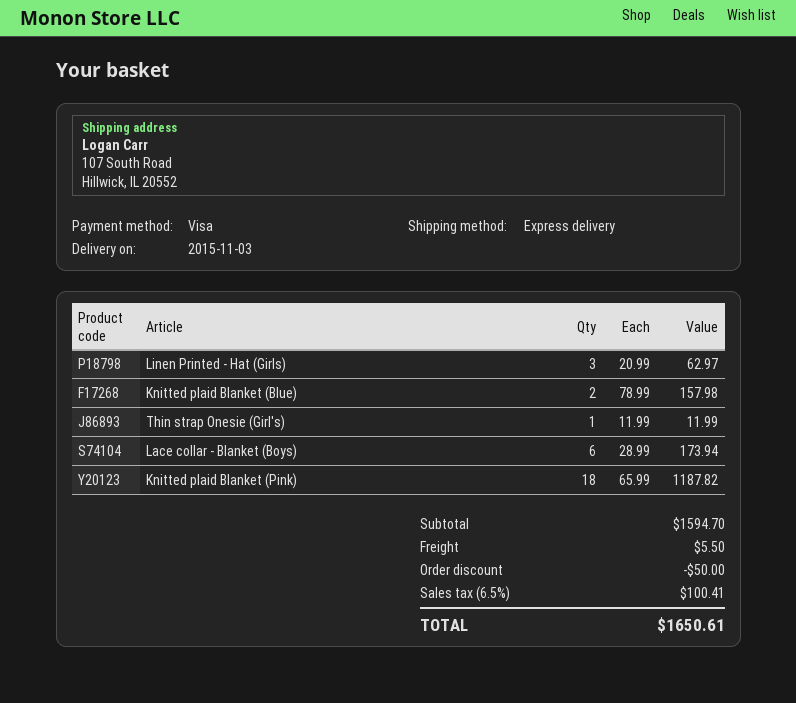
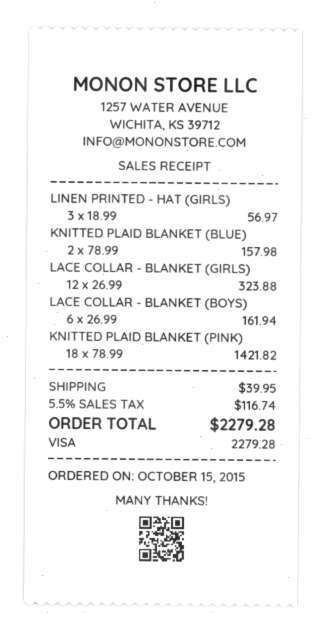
Linen Printed - Hat (Girls): 3 x 20.99 = 62.97 -> 3 x 18.99 = 56.97
Thin strap Onesie (Girl's): 1 x 11.99 = 11.99 -> none
Lace collar - Blanket (Boys): 6 x 28.99 = 173.94 -> 6 x 26.99 = 161.94
Knitted plaid Blanket (Pink): 18 x 65.99 = 1187.82 -> 18 x 78.99 = 1421.82
LACE COLLAR - BLANKET (GIRLS): none -> 12 x 26.99 = 323.88
discount: 50.00 -> none
shipping: 5.50 -> 39.95
tax: 6.5% = 100.41 -> 5.5% = 116.74
total: 1650.61 -> 2279.28

